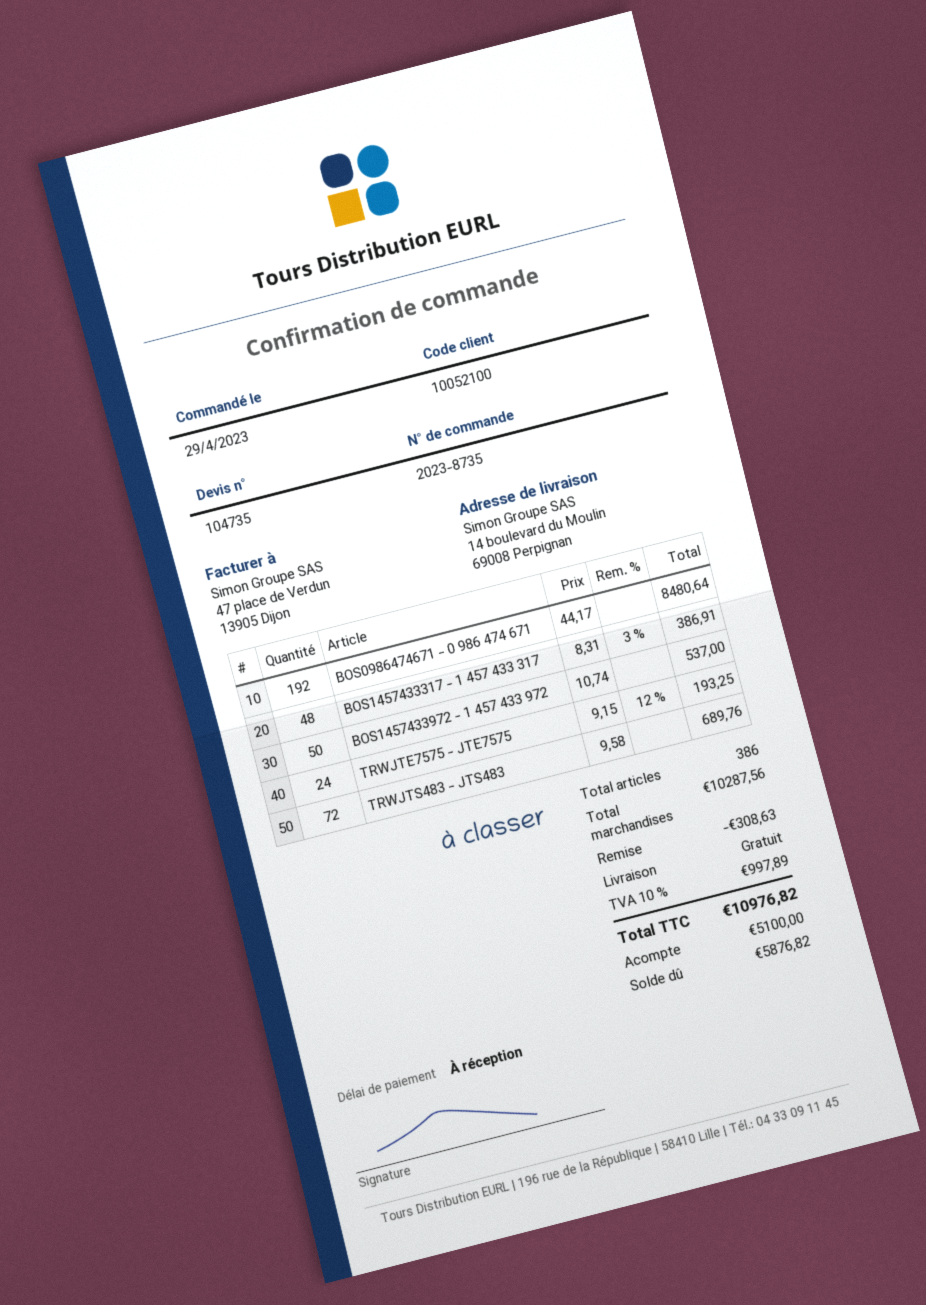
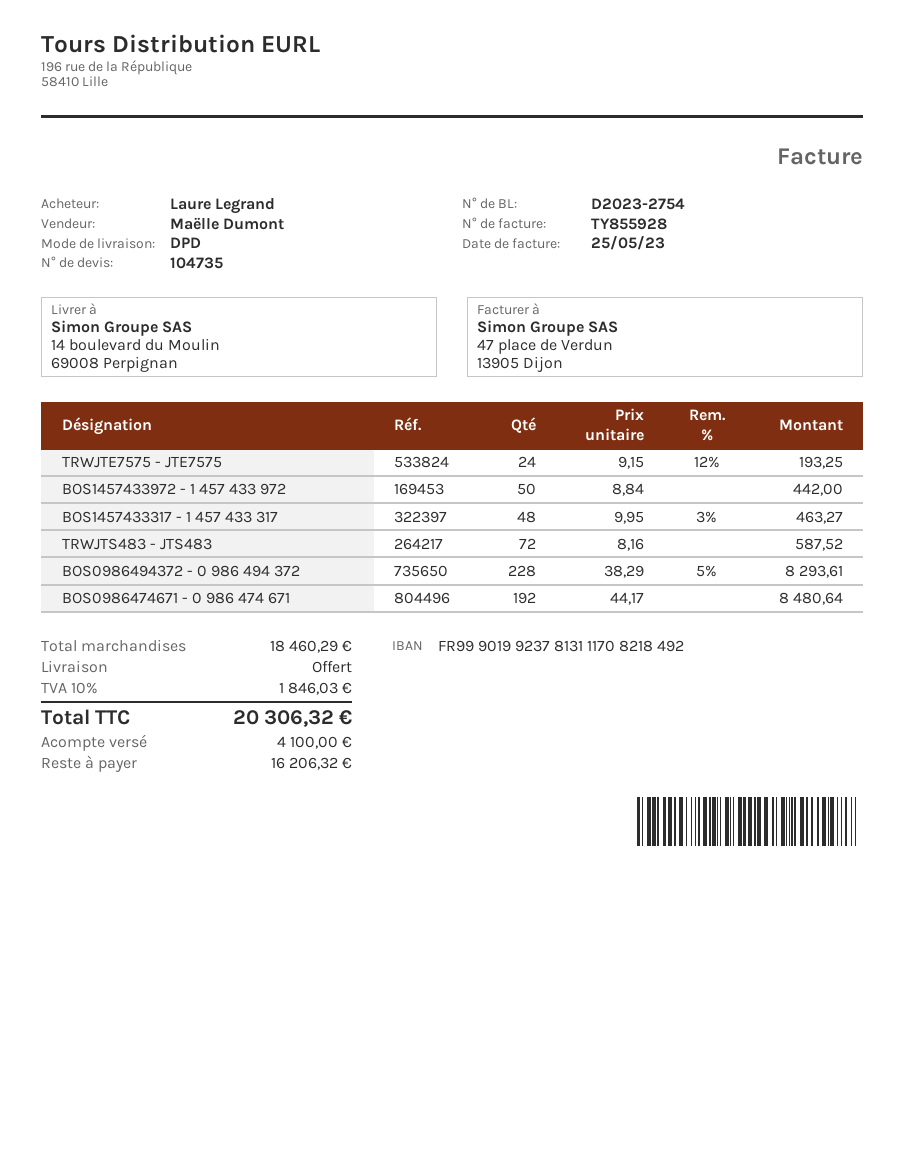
BOS1457433317 - 1 457 433 317: 48 x 8.31 - 3% = 386.91 -> 48 x 9.95 - 3% = 463.27
BOS1457433972 - 1 457 433 972: 50 x 10.74 = 537.00 -> 50 x 8.84 = 442.00
TRWJTS483 - JTS483: 72 x 9.58 = 689.76 -> 72 x 8.16 = 587.52
BOS0986494372 - 0 986 494 372: none -> 228 x 38.29 - 5% = 8293.61
subtotal: 10287.56 -> 18460.29
discount: 308.63 -> none
tax: 10% = 997.89 -> 10% = 1846.03
total: 10976.82 -> 20306.32
deposit: 5100.00 -> 4100.00
balance: 5876.82 -> 16206.32

